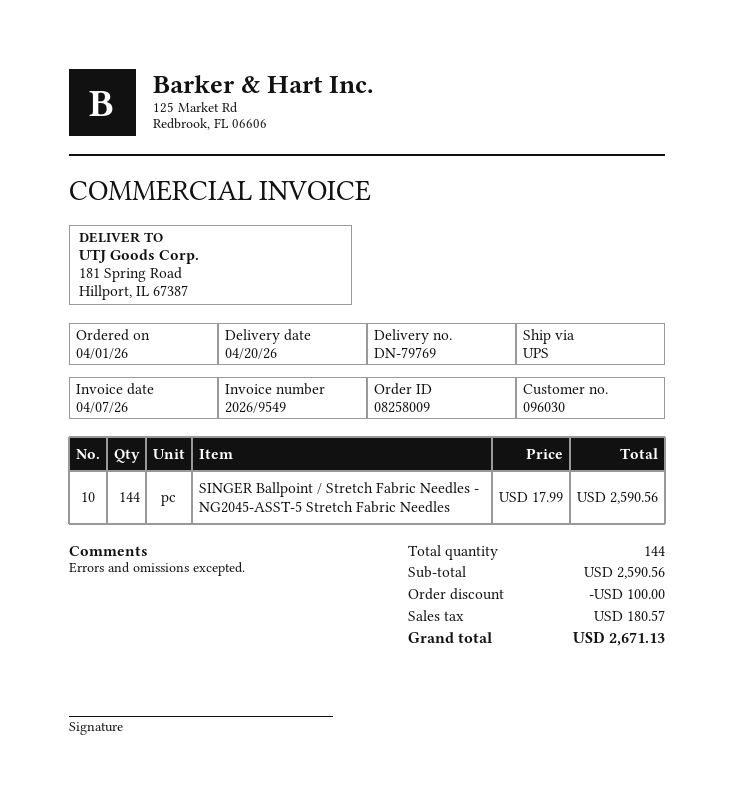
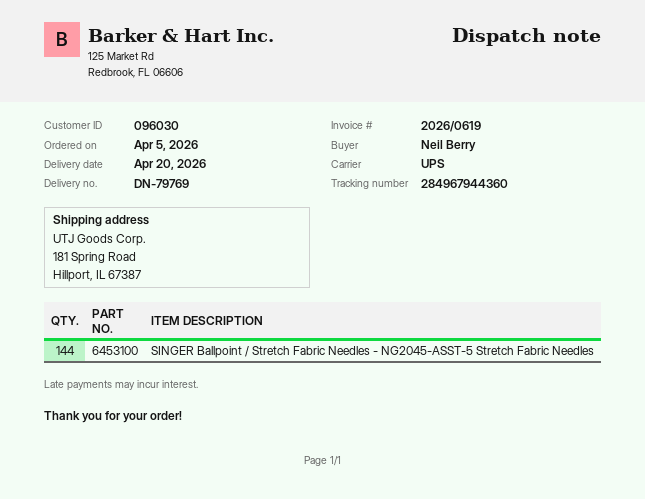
order date: 2026-04-01 -> 2026-04-05
invoice number: 2026/9549 -> 2026/0619

